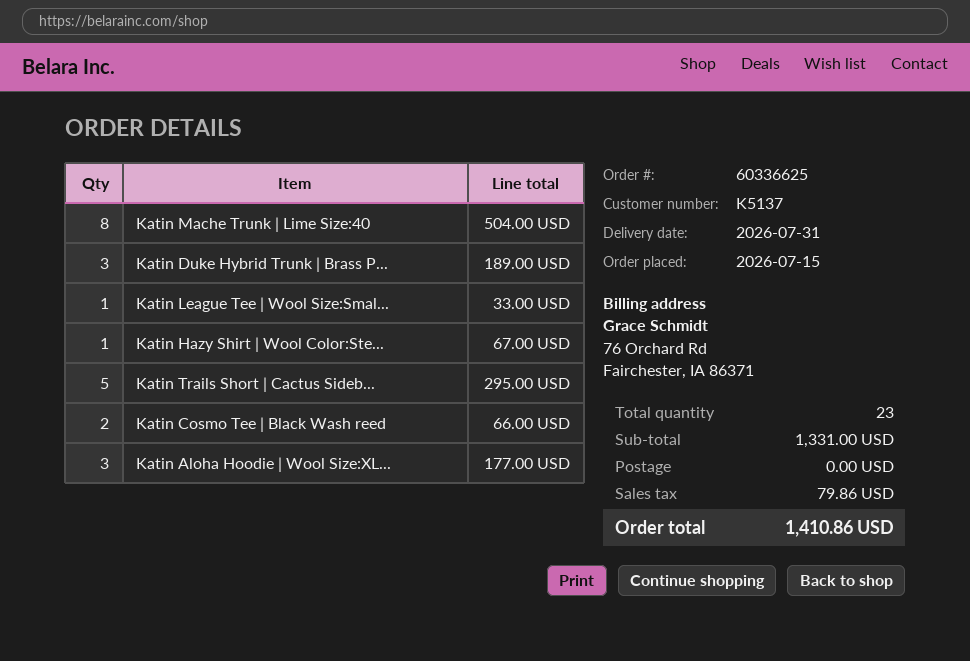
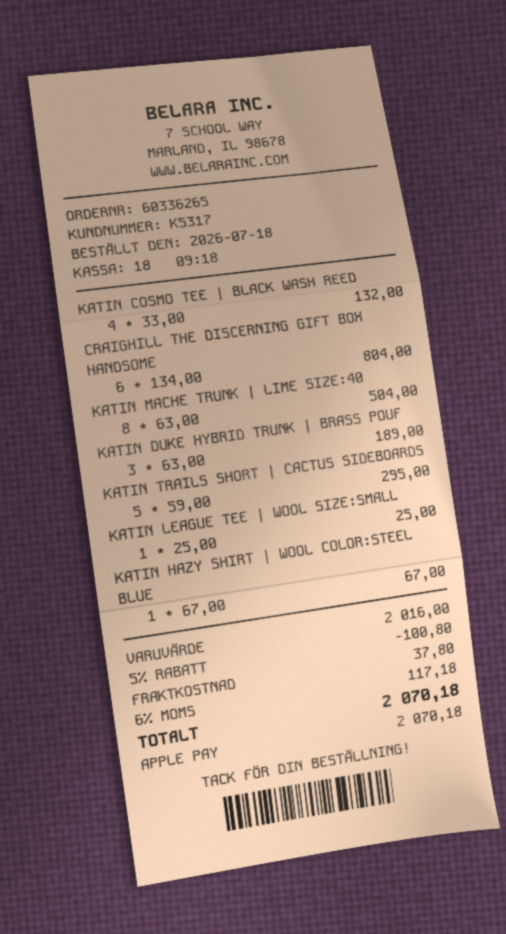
order number: 60336625 -> 60336265
order date: 2026-07-15 -> 2026-07-18
customer number: K5137 -> K5317
Katin League Tee | Wool Size:Smal...: 1 for 33.00 -> 1 for 25.00
Katin Cosmo Tee | Black Wash reed: 2 for 66.00 -> 4 for 132.00
Katin Aloha Hoodie | Wool Size:XL...: 3 for 177.00 -> none
CRAIGHILL THE DISCERNING GIFT BOX HANDSOME: none -> 6 for 804.00
subtotal: 1331.00 -> 2016.00
discount: none -> 5% = 100.80
shipping: 0.00 -> 37.80
tax: 79.86 -> 117.18
total: 1410.86 -> 2070.18

